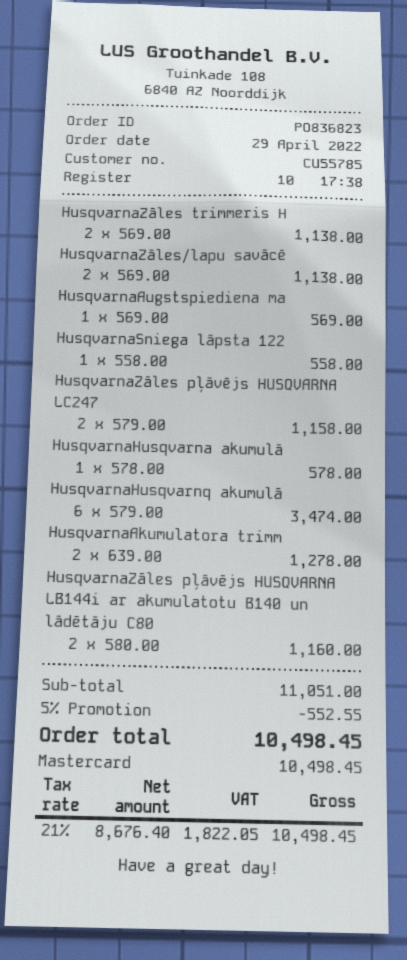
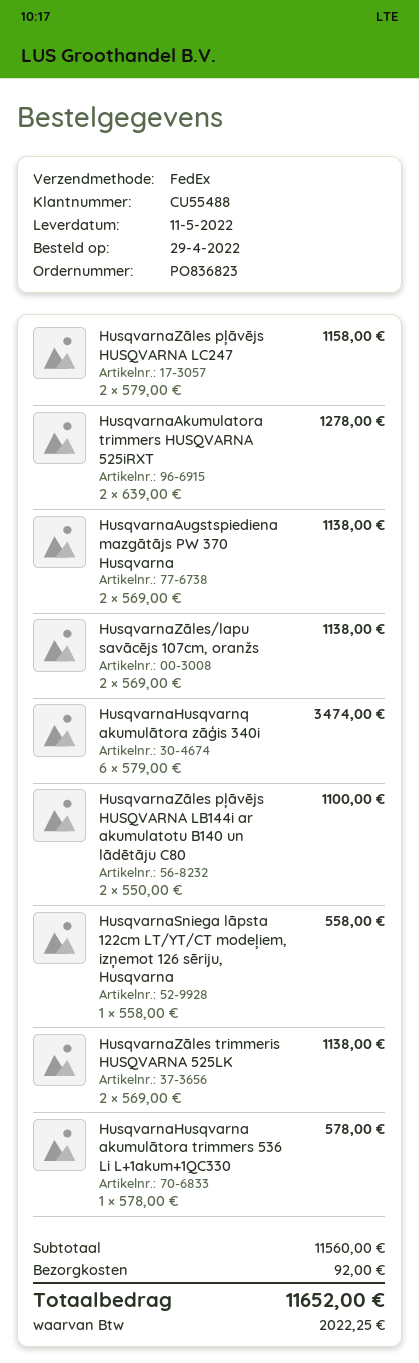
customer number: CU55785 -> CU55488
HusqvarnaAugstspiediena ma: 1 x 569.00 = 569.00 -> 2 x 569.00 = 1138.00
HusqvarnaZāles pļāvējs HUSQVARNA LB144i ar akumulatotu B140 un lādētāju C80: 2 x 580.00 = 1160.00 -> 2 x 550.00 = 1100.00
subtotal: 11051.00 -> 11560.00
discount: 5% = 552.55 -> none
shipping: none -> 92.00
tax: 1822.05 -> 2022.25
total: 10498.45 -> 11652.00

